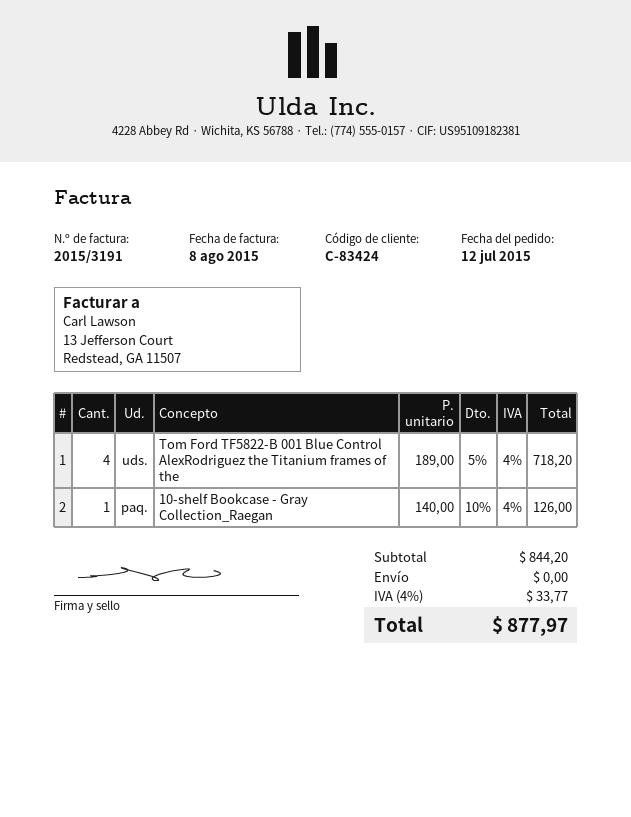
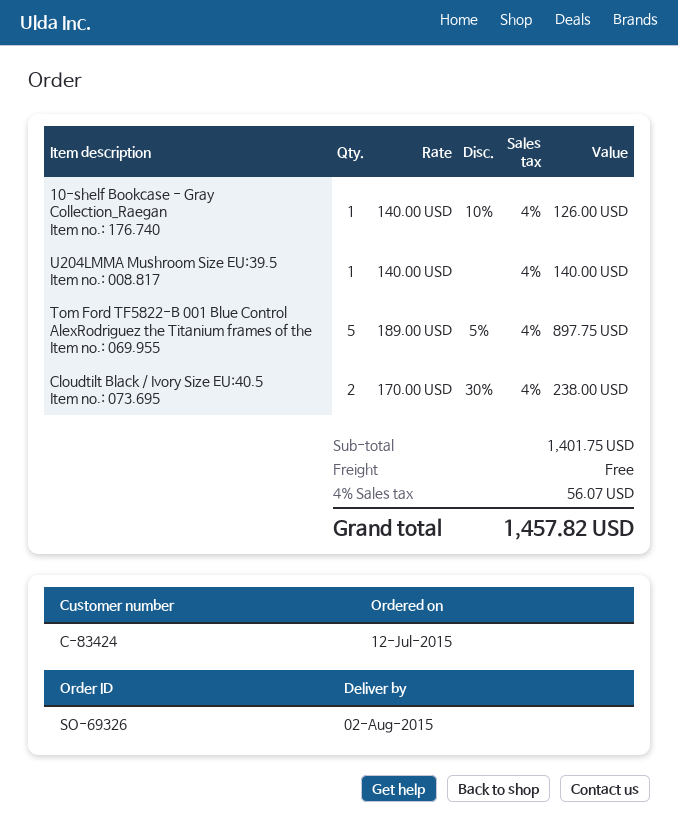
Tom Ford TF5822-B 001 Blue Control AlexRodriguez the Titanium frames of the: 4 x 189.00 - 5% = 718.20 -> 5 x 189.00 - 5% = 897.75
U204LMMA Mushroom Size EU:39.5: none -> 1 x 140.00 = 140.00
Cloudtilt Black / Ivory Size EU:40.5: none -> 2 x 170.00 - 30% = 238.00
subtotal: 844.20 -> 1401.75
tax: 4% = 33.77 -> 4% = 56.07
total: 877.97 -> 1457.82

